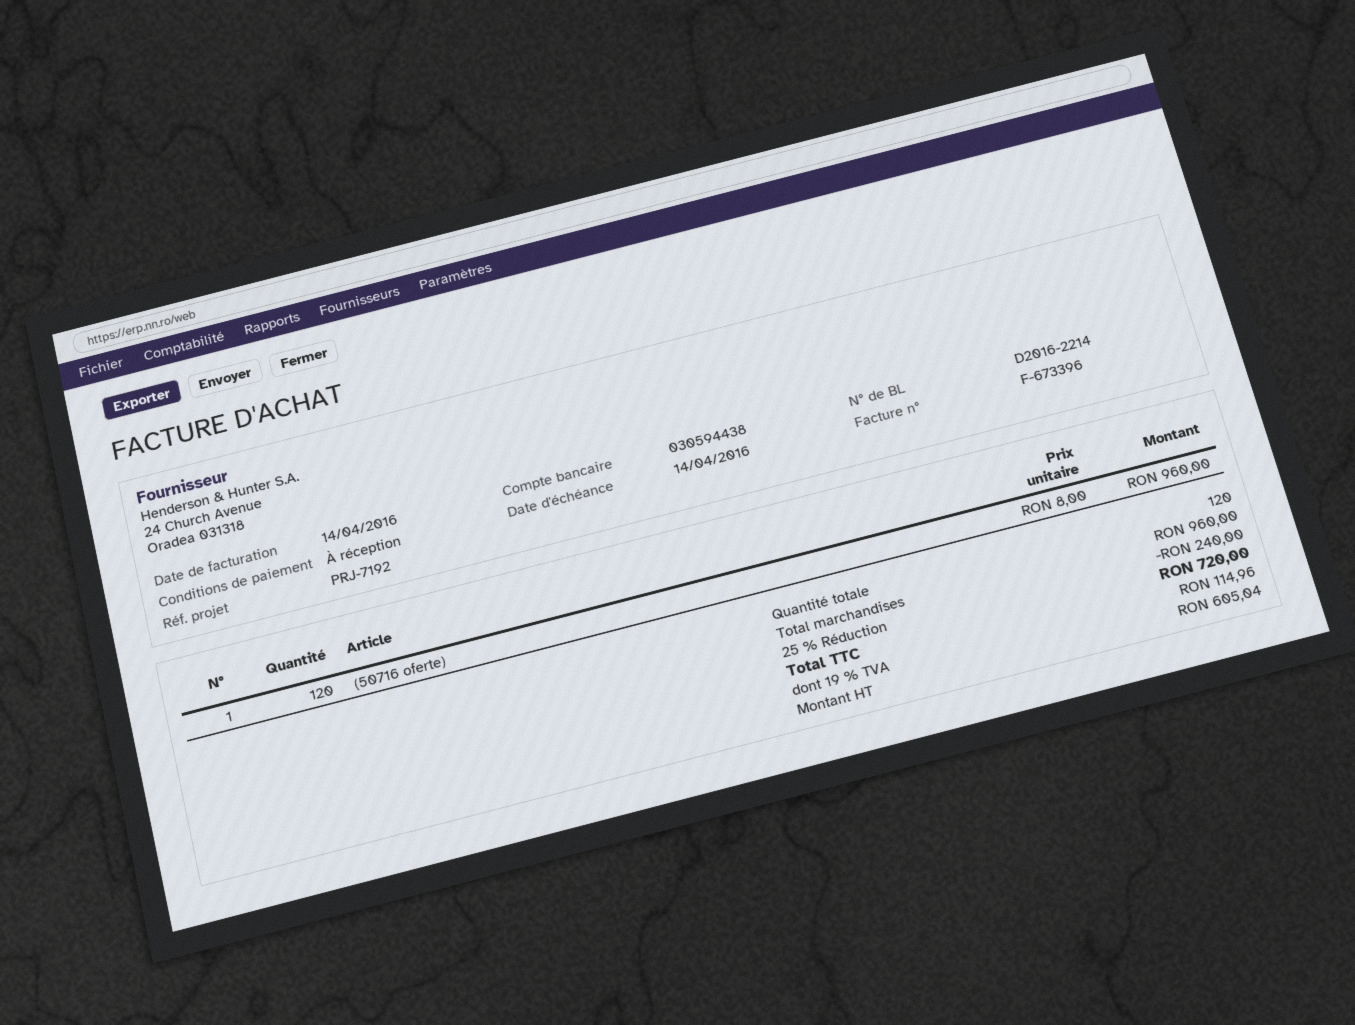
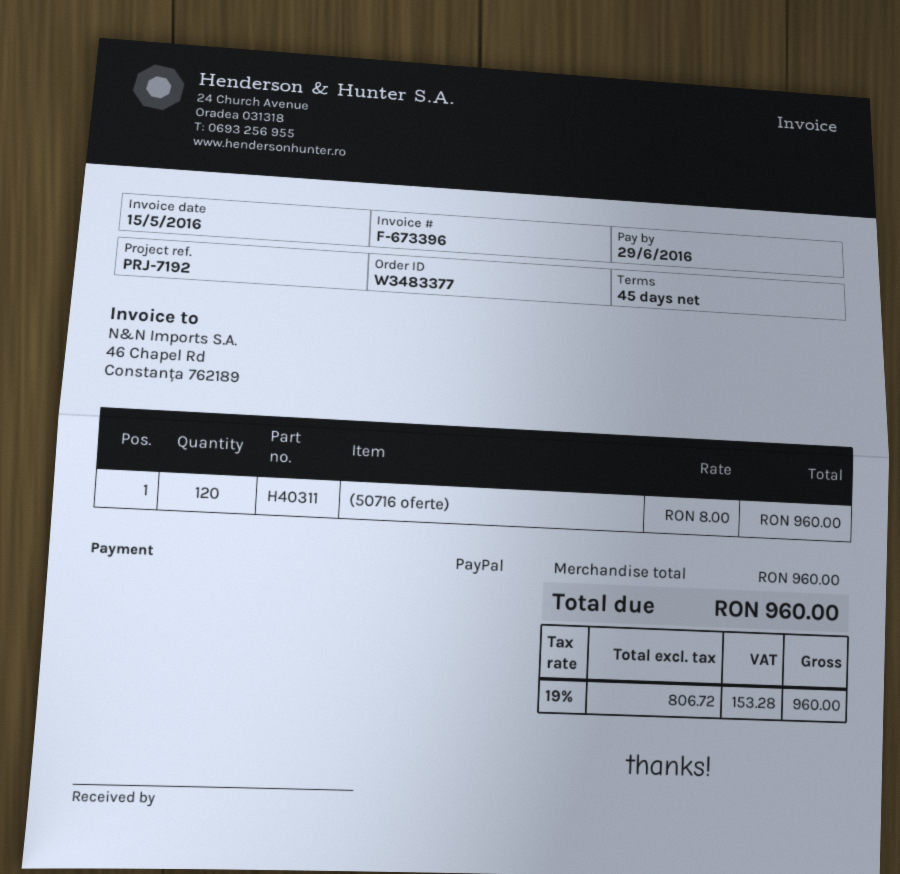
invoice date: 2016-04-14 -> 2016-05-15
payment terms: on receipt -> 45 days
due date: 2016-04-14 -> 2016-06-29
discount: 25% = 240.00 -> none
net: 605.04 -> 806.72
tax: 19% = 114.96 -> 19% = 153.28
total: 720.00 -> 960.00

